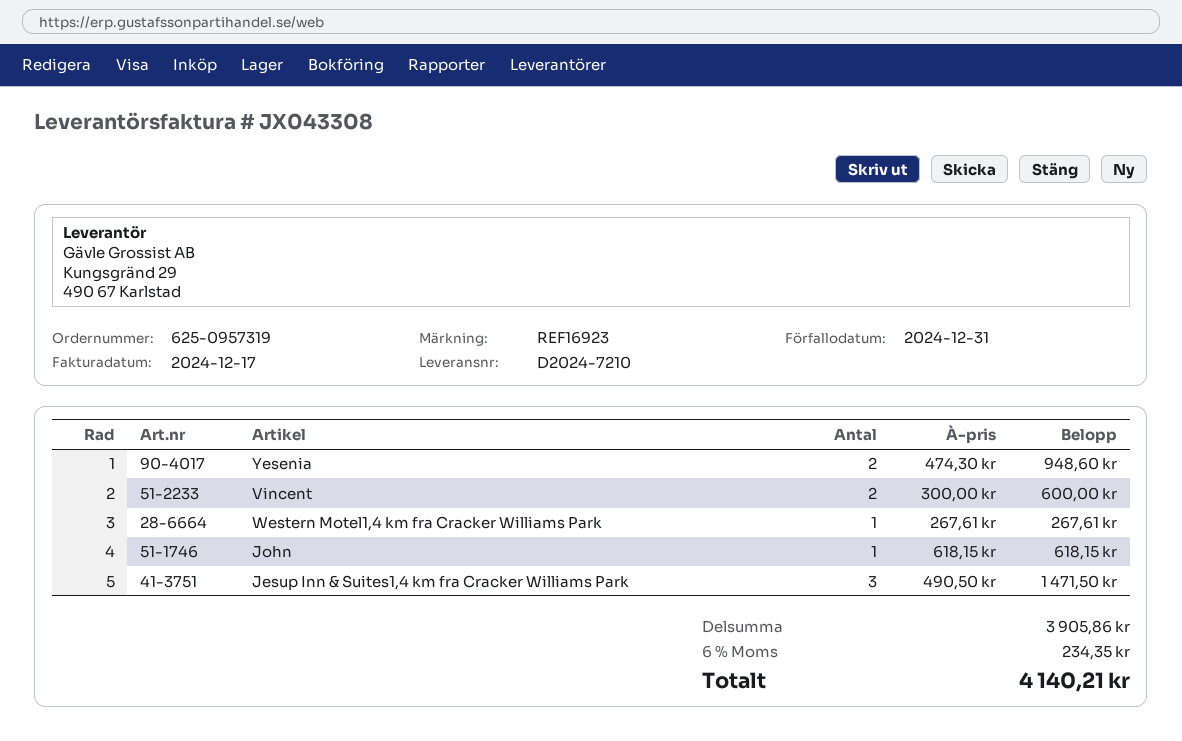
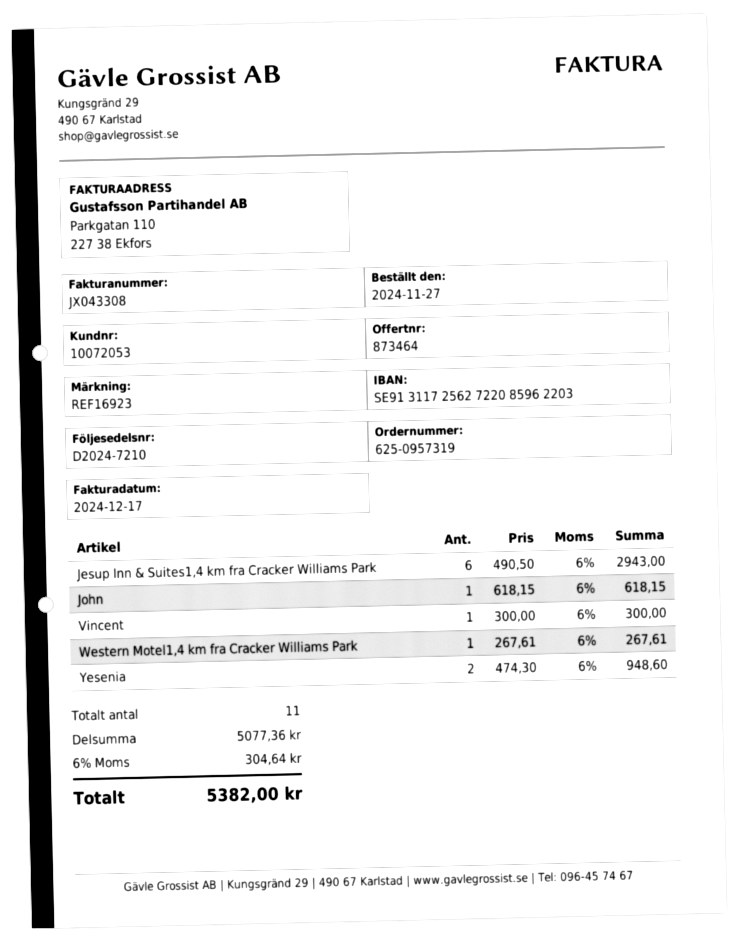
Vincent: 2 x 300.00 = 600.00 -> 1 x 300.00 = 300.00
Jesup Inn & Suites1,4 km fra Cracker Williams Park: 3 x 490.50 = 1471.50 -> 6 x 490.50 = 2943.00
subtotal: 3905.86 -> 5077.36
tax: 6% = 234.35 -> 6% = 304.64
total: 4140.21 -> 5382.00

